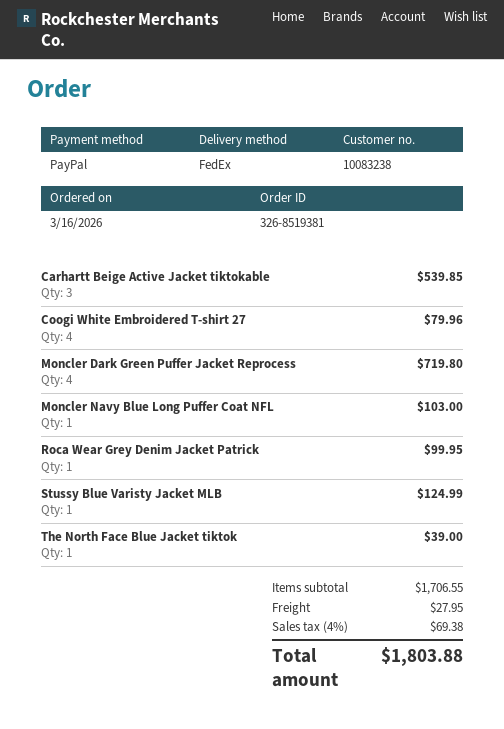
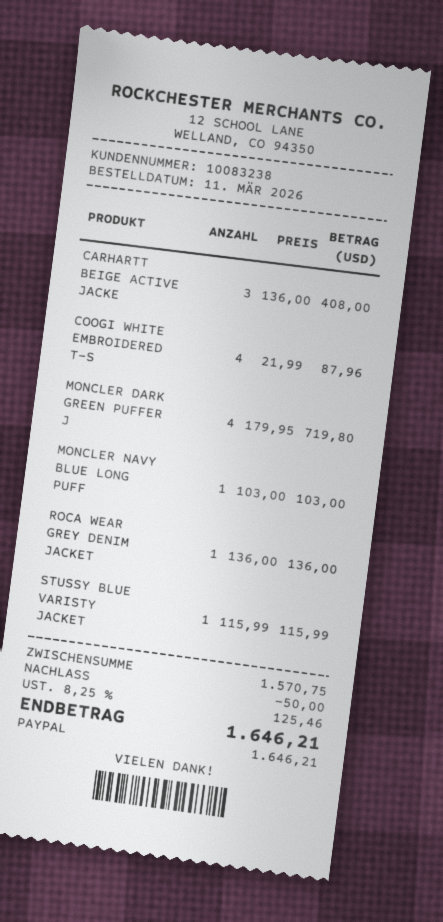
order date: 2026-03-16 -> 2026-03-11
Carhartt Beige Active Jacket tiktokable: 3 for 539.85 -> 3 for 408.00
Coogi White Embroidered T-shirt 27: 4 for 79.96 -> 4 for 87.96
Roca Wear Grey Denim Jacket Patrick: 1 for 99.95 -> 1 for 136.00
Stussy Blue Varisty Jacket MLB: 1 for 124.99 -> 1 for 115.99
The North Face Blue Jacket tiktok: 1 for 39.00 -> none
subtotal: 1706.55 -> 1570.75
discount: none -> 50.00
shipping: 27.95 -> none
tax: 4% = 69.38 -> 8.25% = 125.46
total: 1803.88 -> 1646.21

